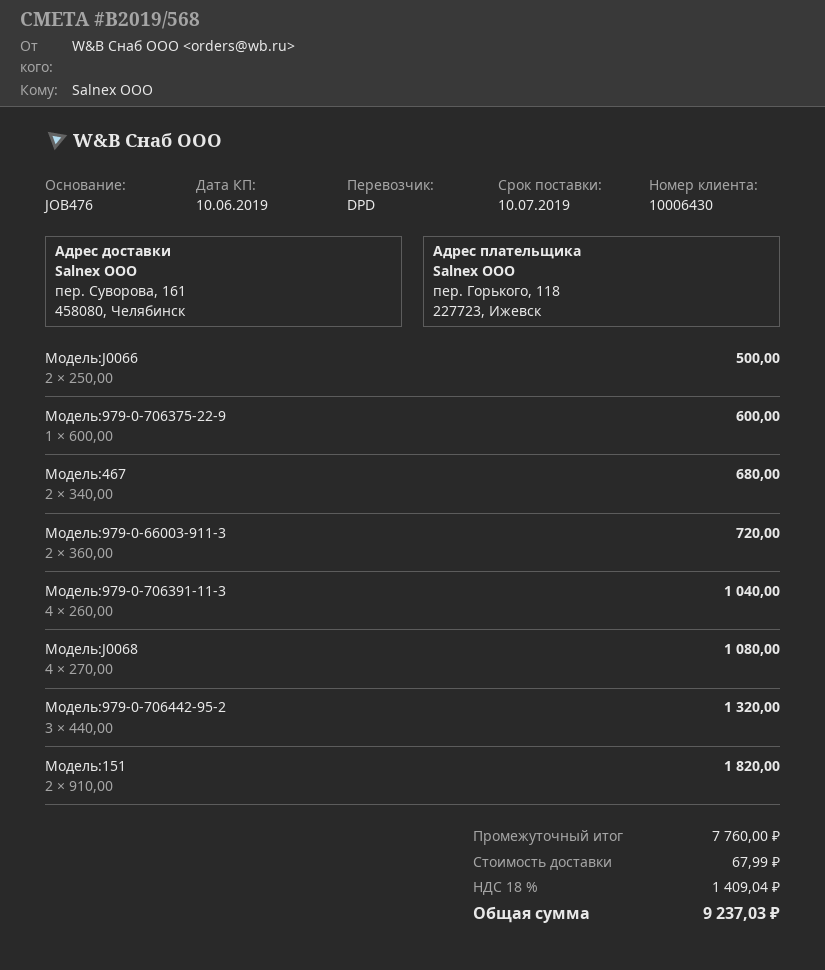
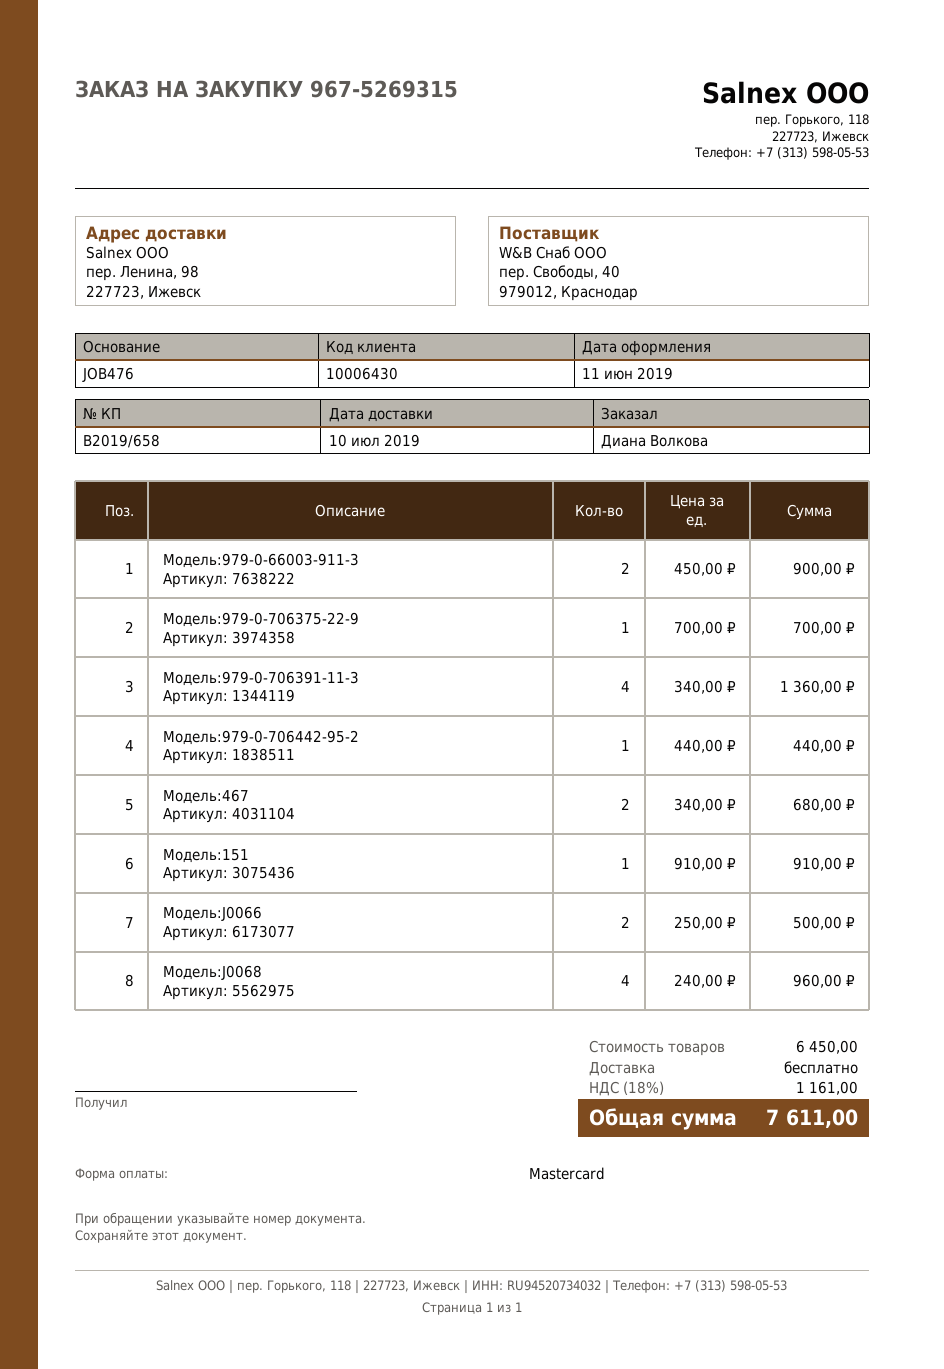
quote number: B2019/568 -> B2019/658
ship to: пер. Суворова, 161, 458080, Челябинск -> пер. Ленина, 98, 227723, Ижевск
Модель:979-0-706375-22-9: 1 x 600.00 = 600.00 -> 1 x 700.00 = 700.00
Модель:979-0-66003-911-3: 2 x 360.00 = 720.00 -> 2 x 450.00 = 900.00
Модель:979-0-706391-11-3: 4 x 260.00 = 1040.00 -> 4 x 340.00 = 1360.00
Модель:J0068: 4 x 270.00 = 1080.00 -> 4 x 240.00 = 960.00
Модель:979-0-706442-95-2: 3 x 440.00 = 1320.00 -> 1 x 440.00 = 440.00
Модель:151: 2 x 910.00 = 1820.00 -> 1 x 910.00 = 910.00
subtotal: 7760.00 -> 6450.00
shipping: 67.99 -> 0.00
tax: 18% = 1409.04 -> 18% = 1161.00
total: 9237.03 -> 7611.00

